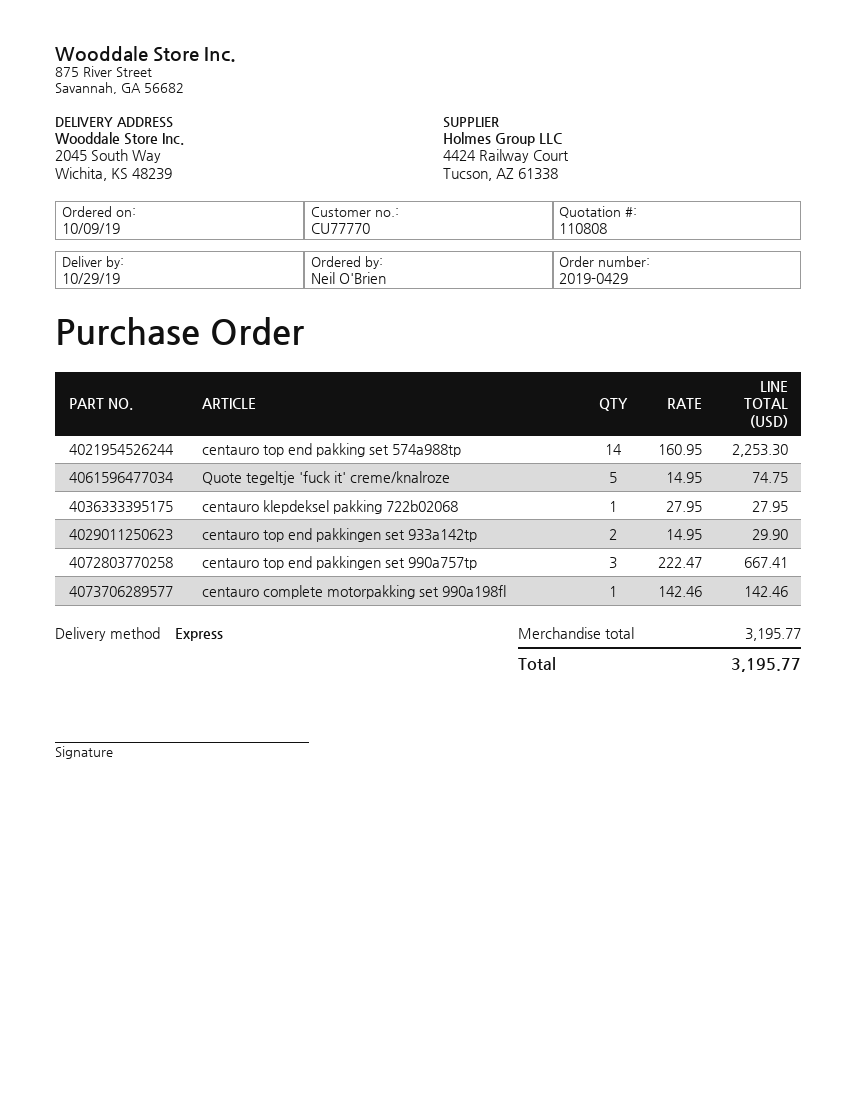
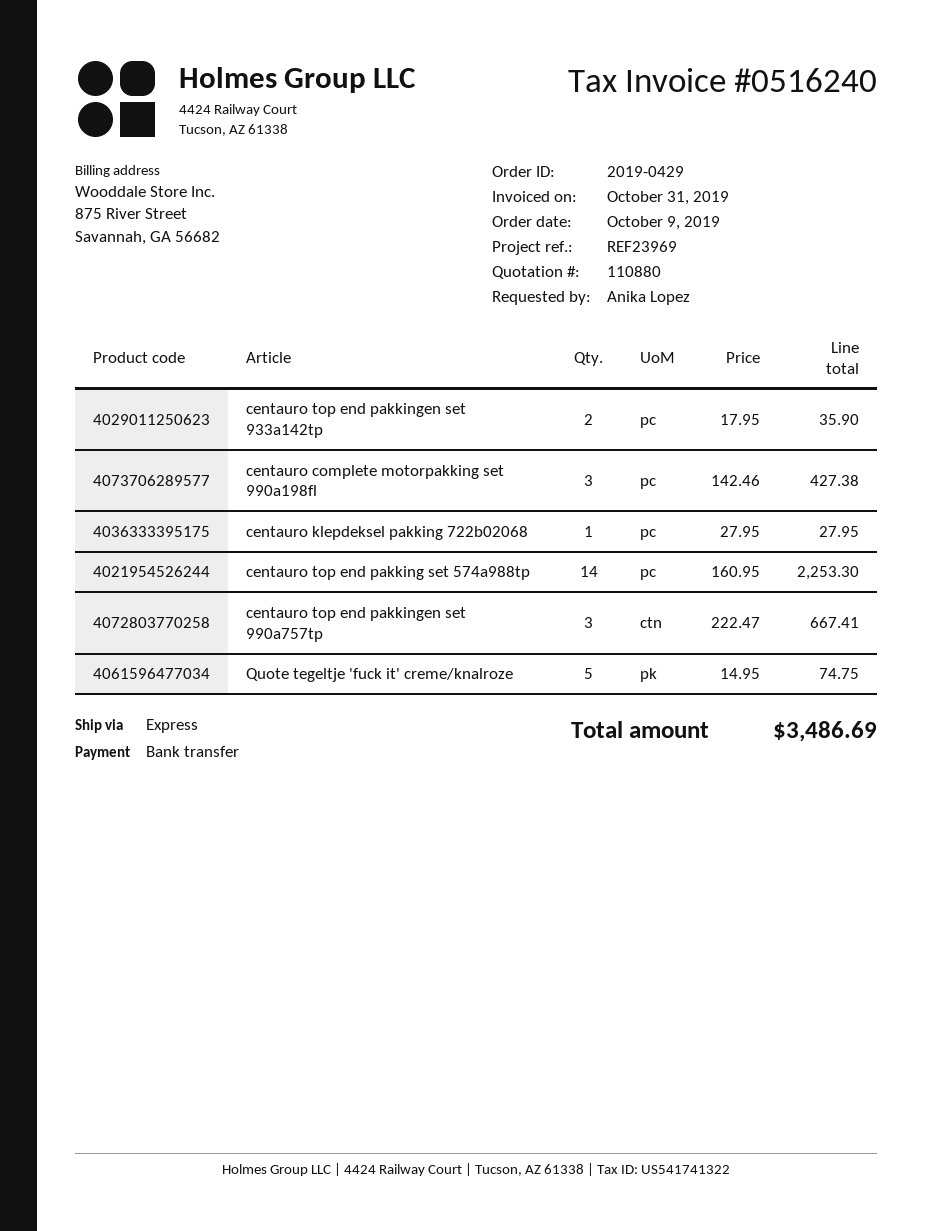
quote number: 110808 -> 110880
ordered by: Neil O'Brien -> Anika Lopez
centauro top end pakkingen set 933a142tp: 2 x 14.95 = 29.90 -> 2 x 17.95 = 35.90
centauro complete motorpakking set 990a198fl: 1 x 142.46 = 142.46 -> 3 x 142.46 = 427.38
total: 3195.77 -> 3486.69

